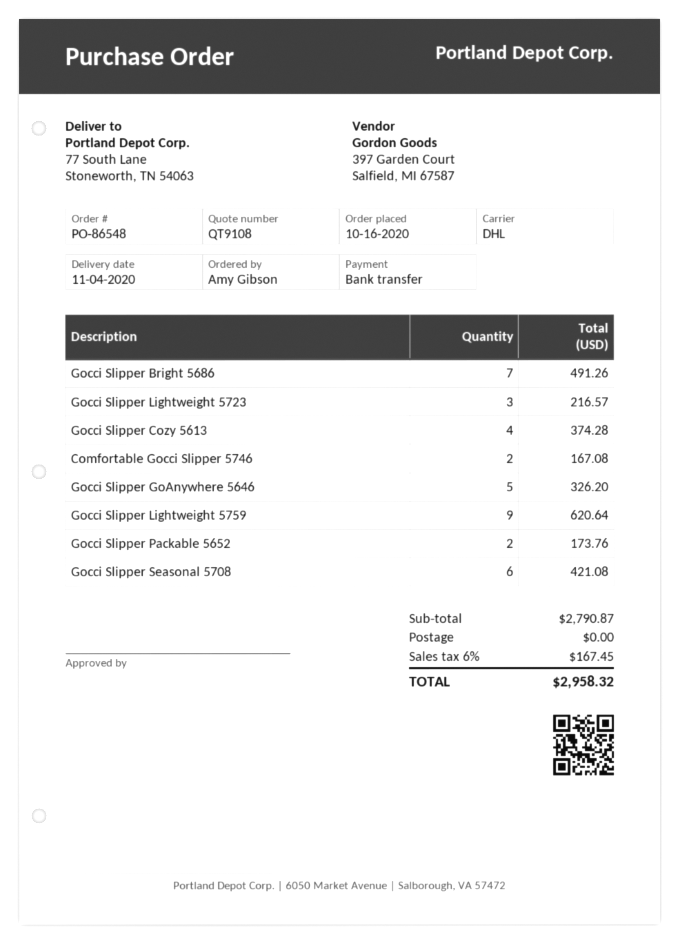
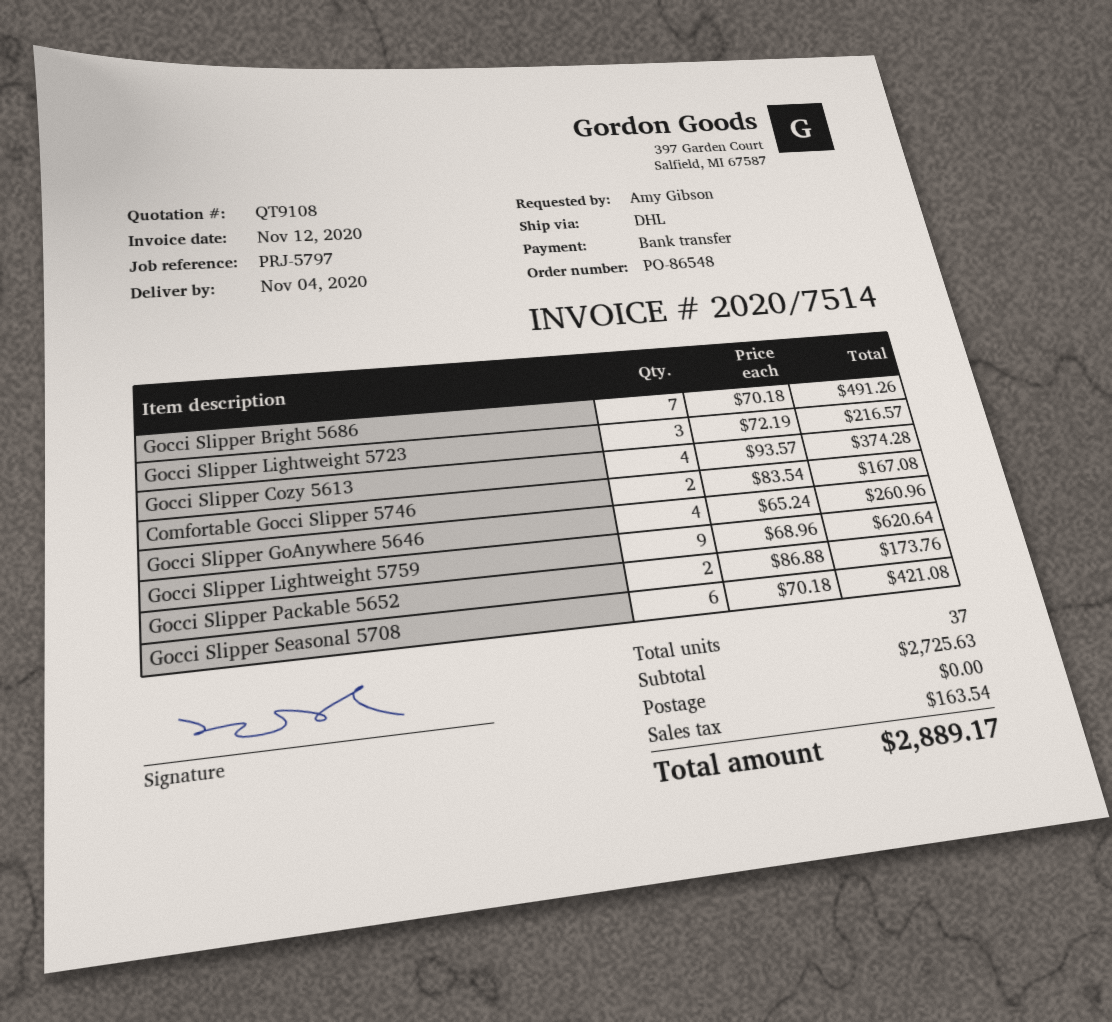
Gocci Slipper GoAnywhere 5646: 5 for 326.20 -> 4 for 260.96
subtotal: 2790.87 -> 2725.63
tax: 167.45 -> 163.54
total: 2958.32 -> 2889.17

